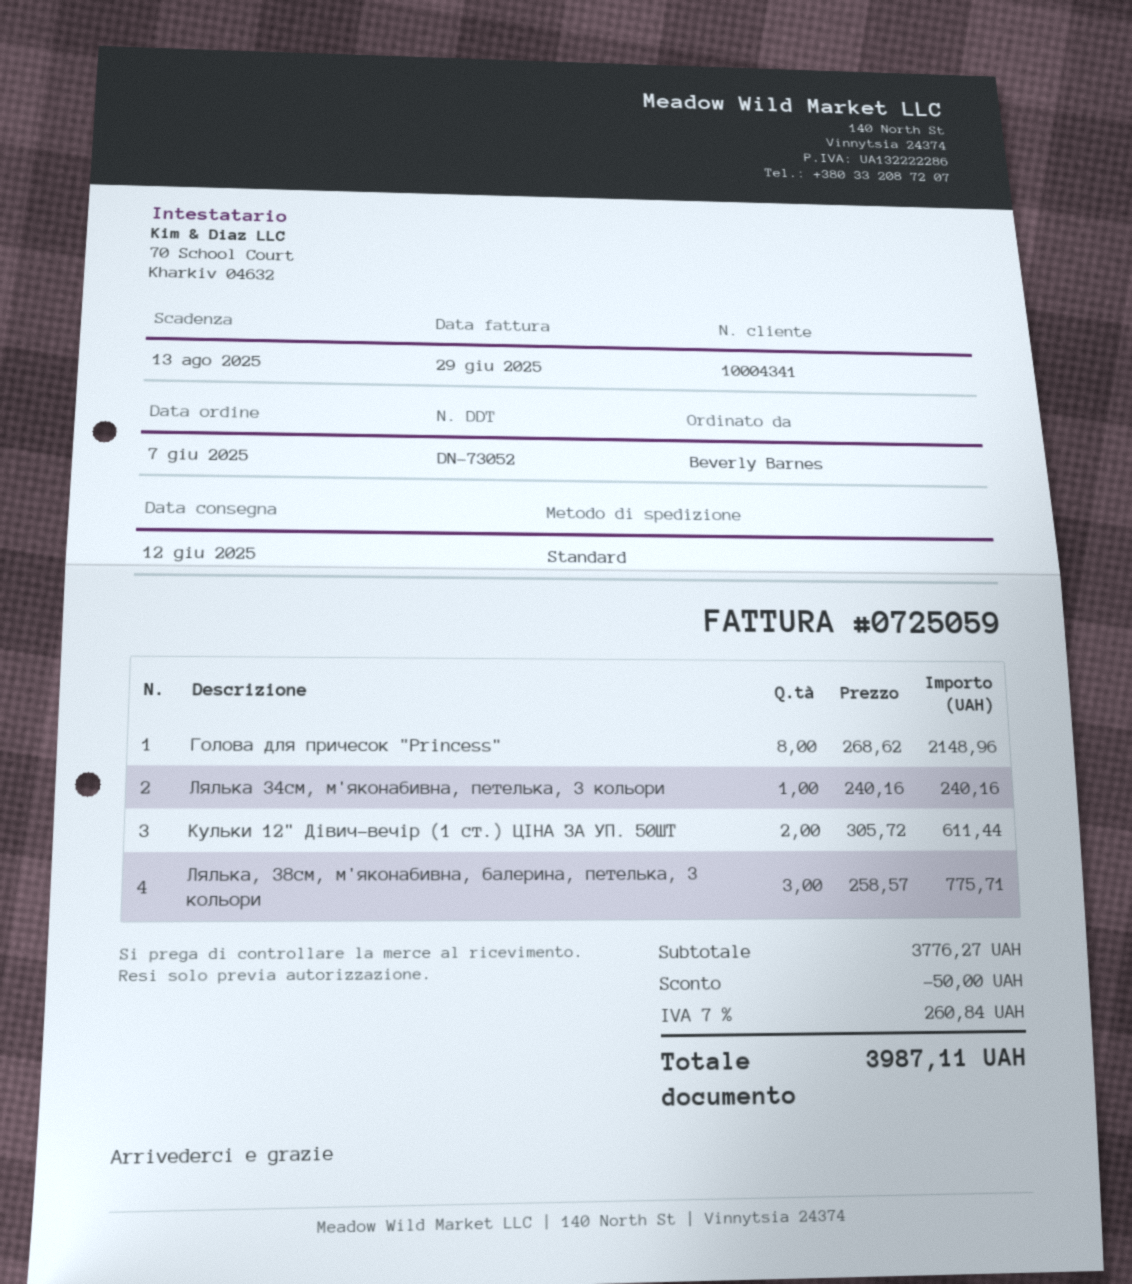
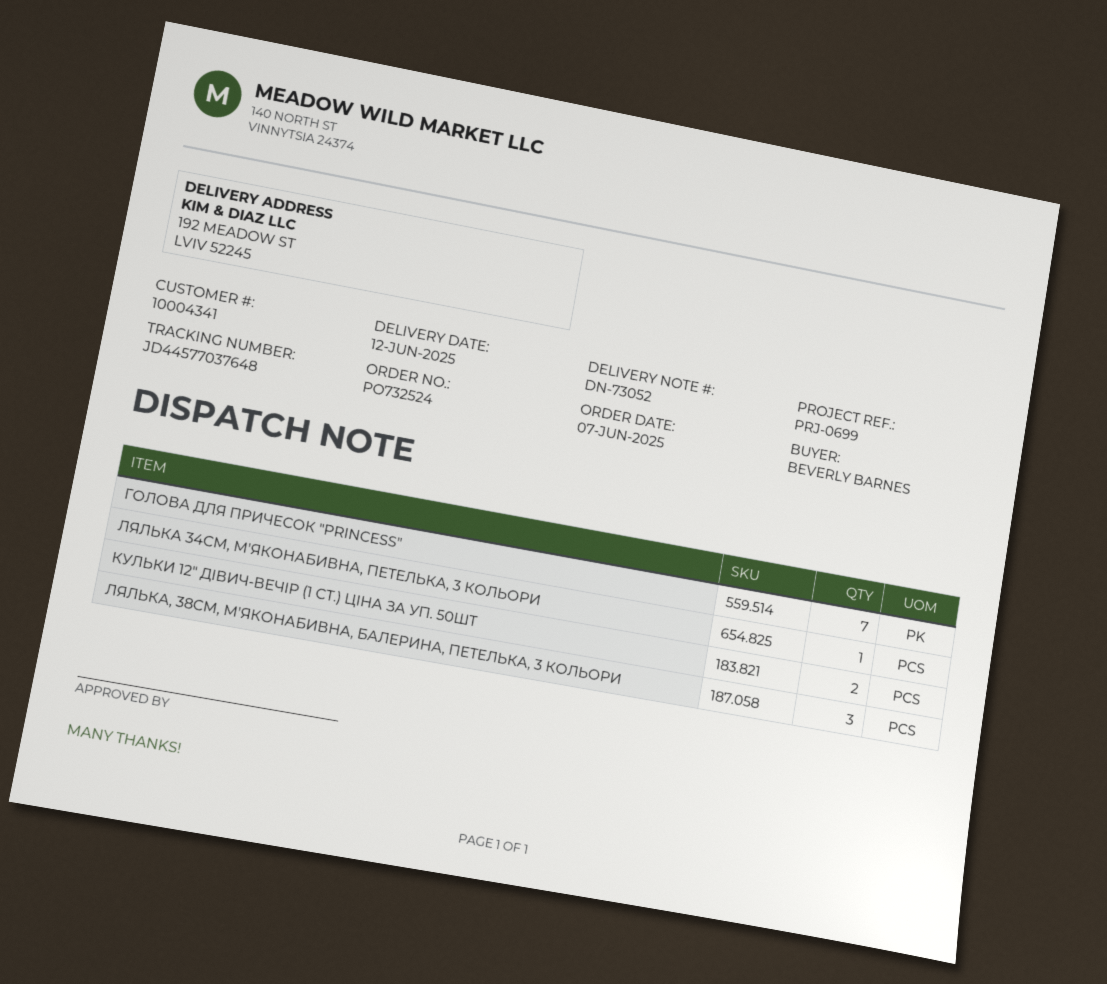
Голова для причесок "Princess": 8 -> 7

